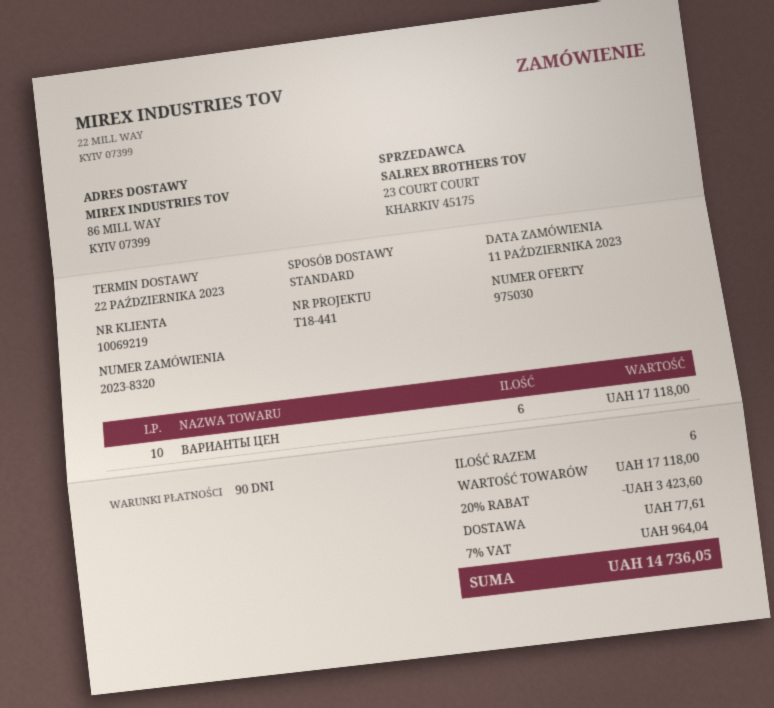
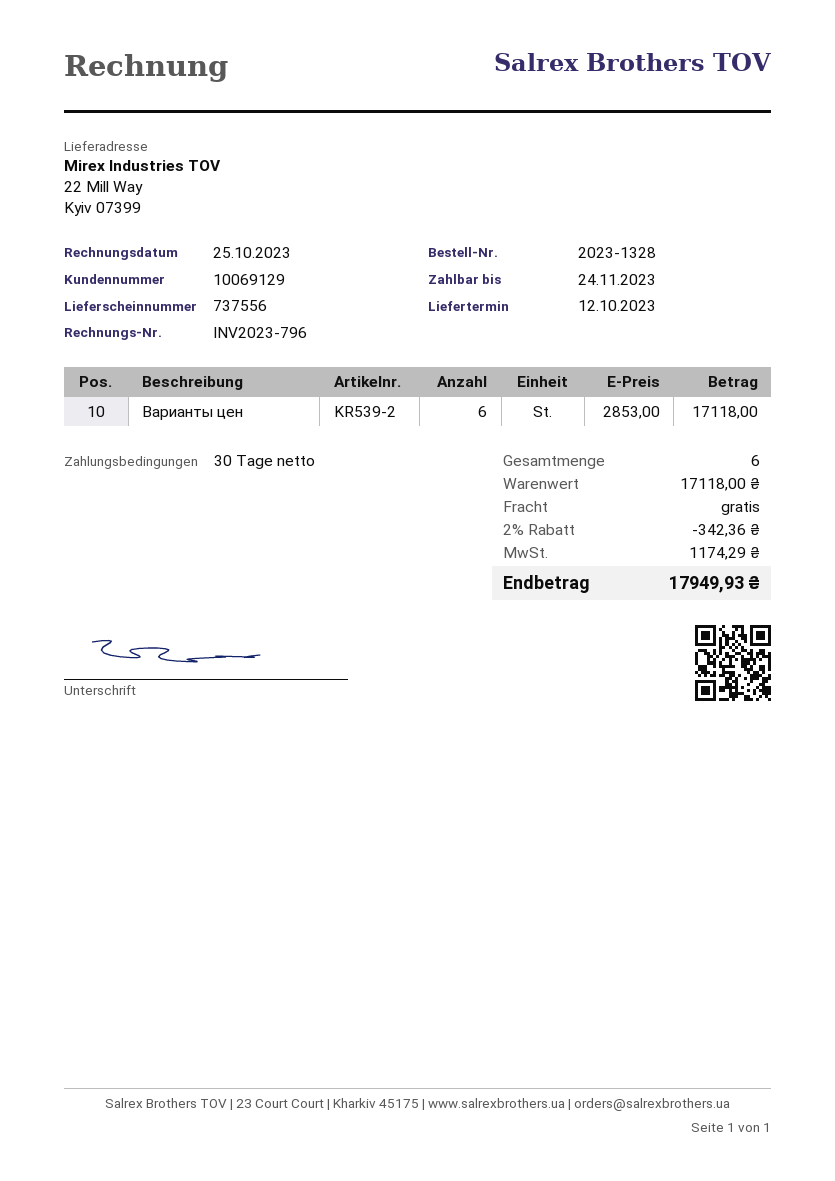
order number: 2023-8320 -> 2023-1328
delivery date: 2023-10-22 -> 2023-10-12
payment terms: 90 days -> 30 days
customer number: 10069219 -> 10069129
ship to: 86 MILL WAY, KYIV 07399 -> 22 Mill Way, Kyiv 07399
discount: 20% = 3423.60 -> 2% = 342.36
shipping: 77.61 -> 0.00
tax: 964.04 -> 1174.29
total: 14736.05 -> 17949.93

